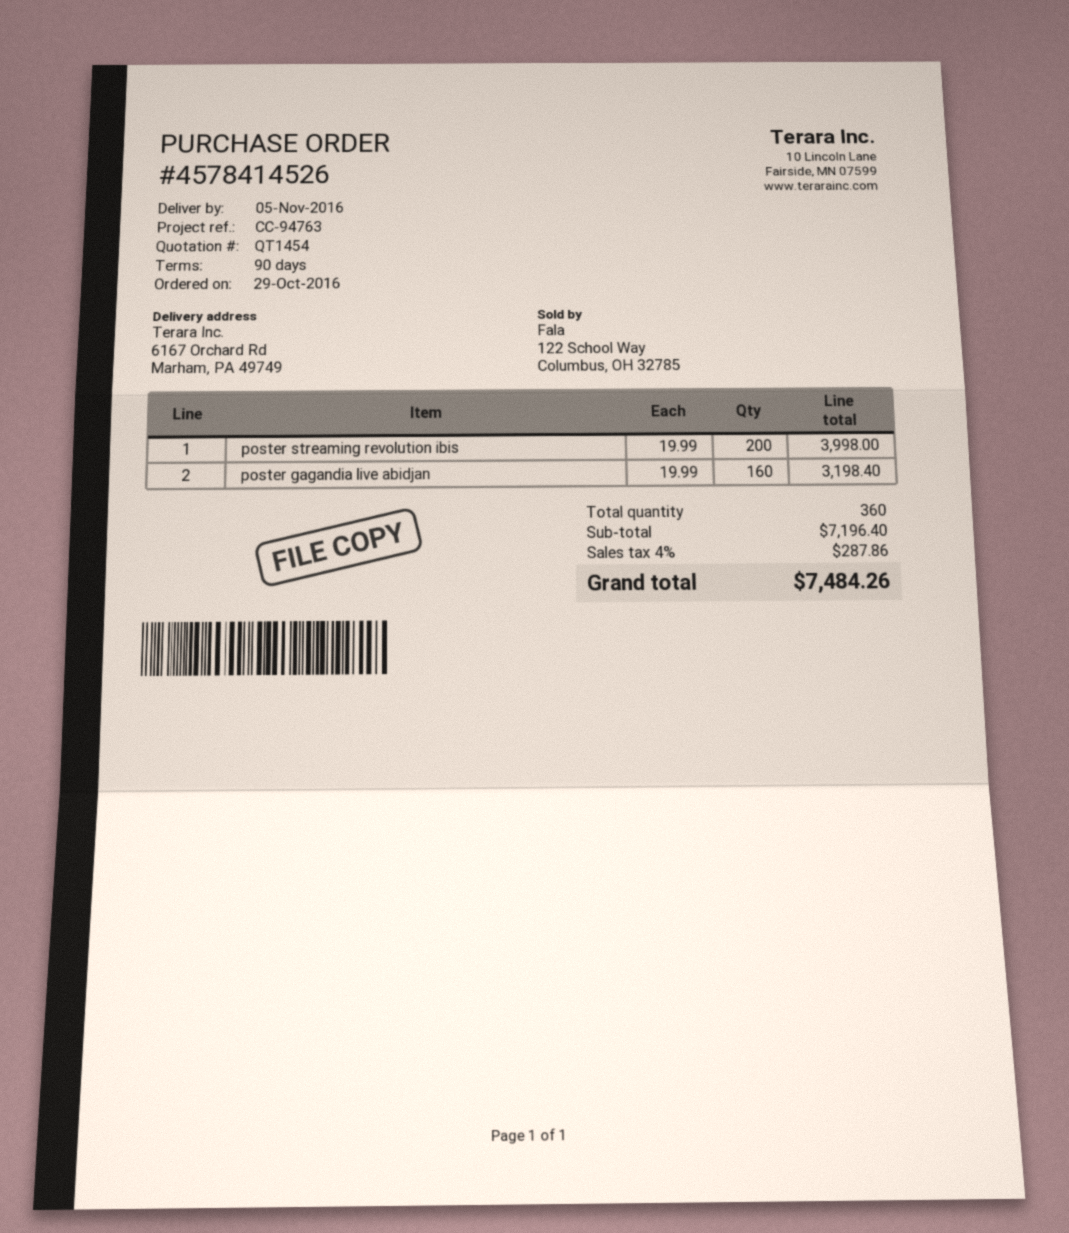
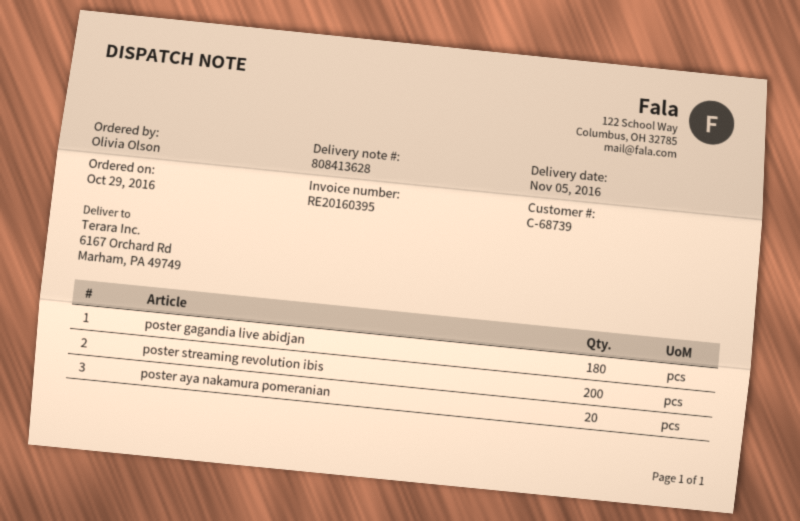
poster gagandia live abidjan: 160 -> 180
poster aya nakamura pomeranian: none -> 20

